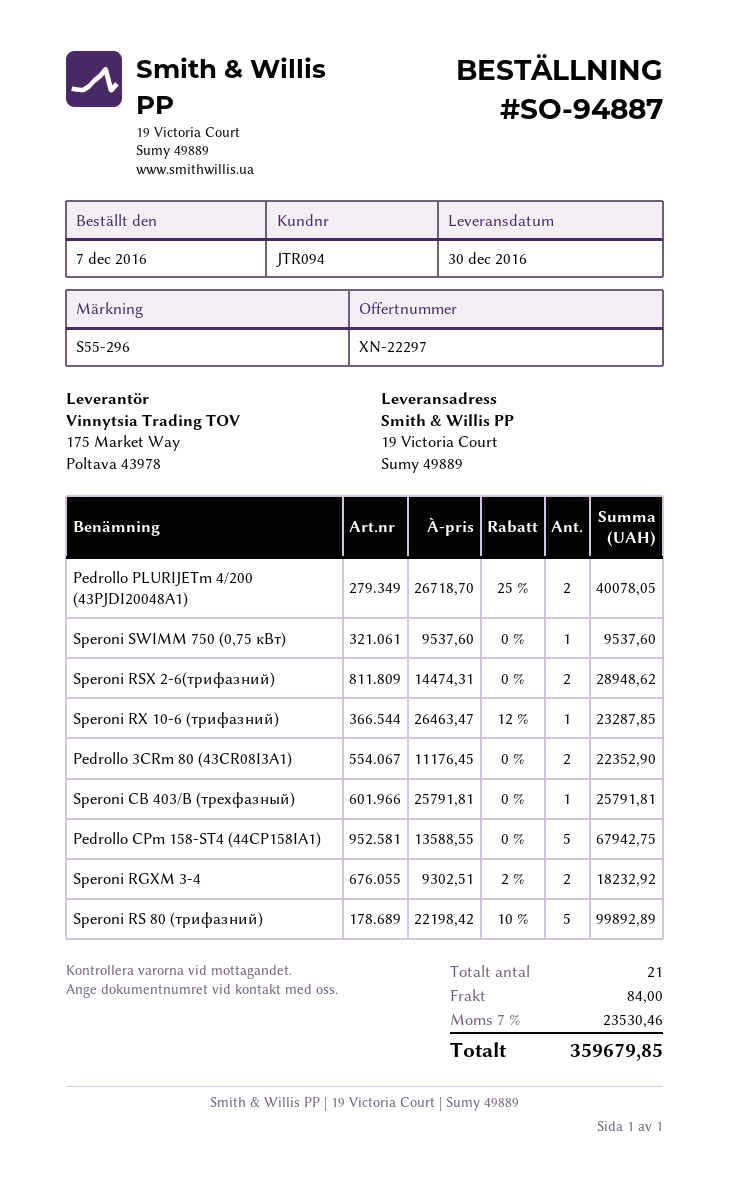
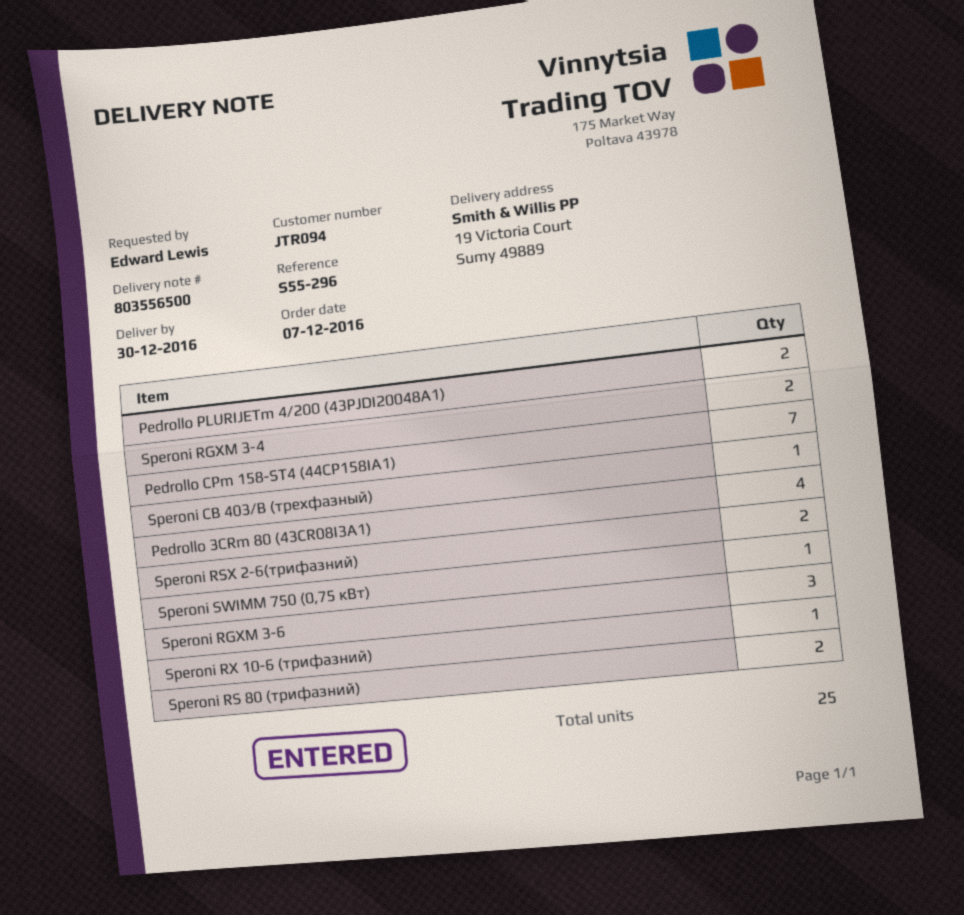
Pedrollo 3CRm 80 (43CR08I3A1): 2 -> 4
Pedrollo CPm 158-ST4 (44CP158IA1): 5 -> 7
Speroni RS 80 (трифазний): 5 -> 2
Speroni RGXM 3-6: none -> 3
total quantity: 21 -> 25

